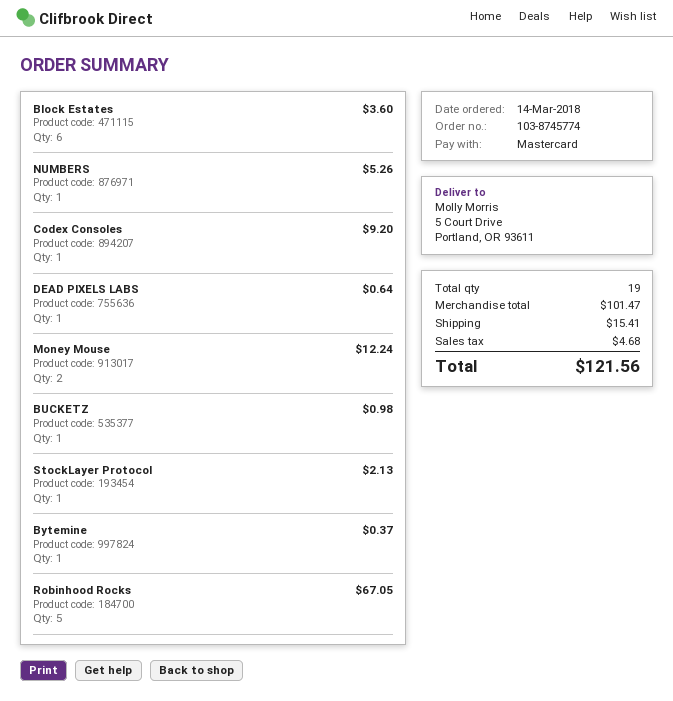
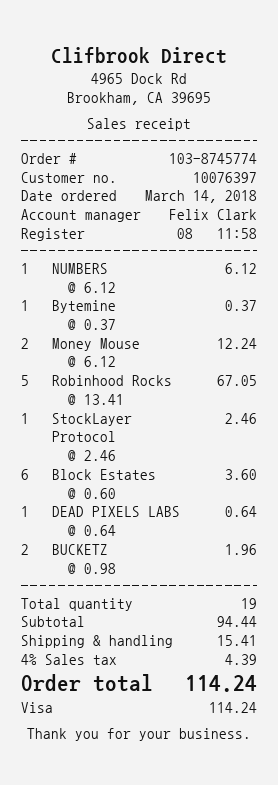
payment method: Mastercard -> Visa
NUMBERS: 1 for 5.26 -> 1 for 6.12
Codex Consoles: 1 for 9.20 -> none
BUCKETZ: 1 for 0.98 -> 2 for 1.96
StockLayer Protocol: 1 for 2.13 -> 1 for 2.46
subtotal: 101.47 -> 94.44
tax: 4.68 -> 4.39
total: 121.56 -> 114.24

